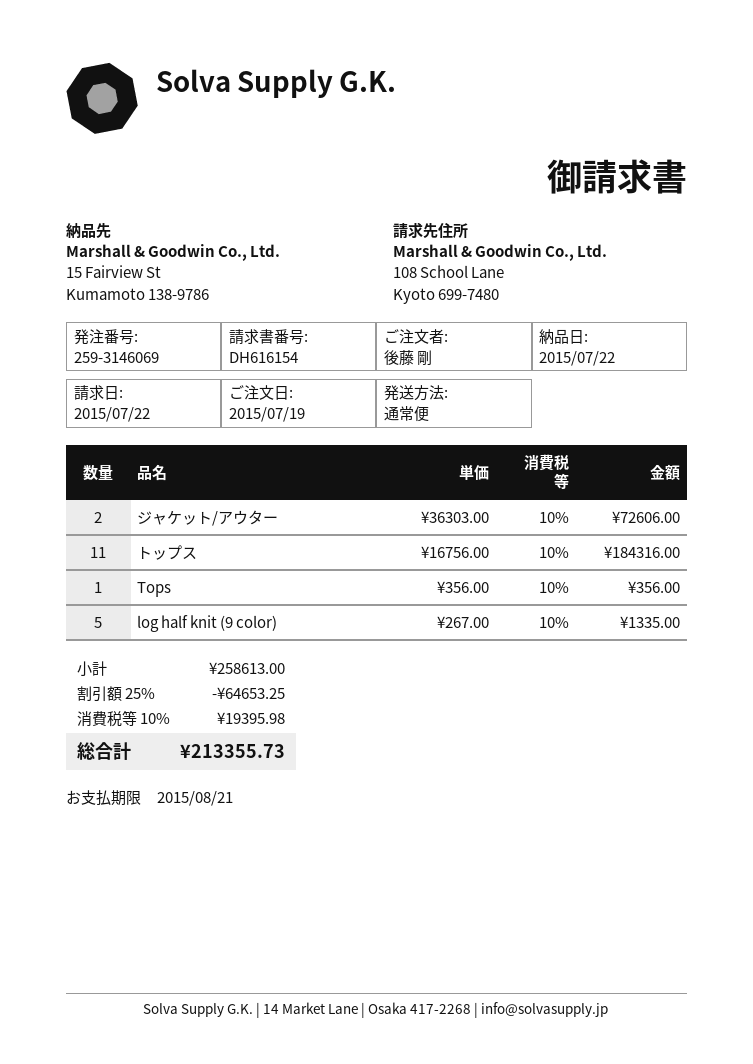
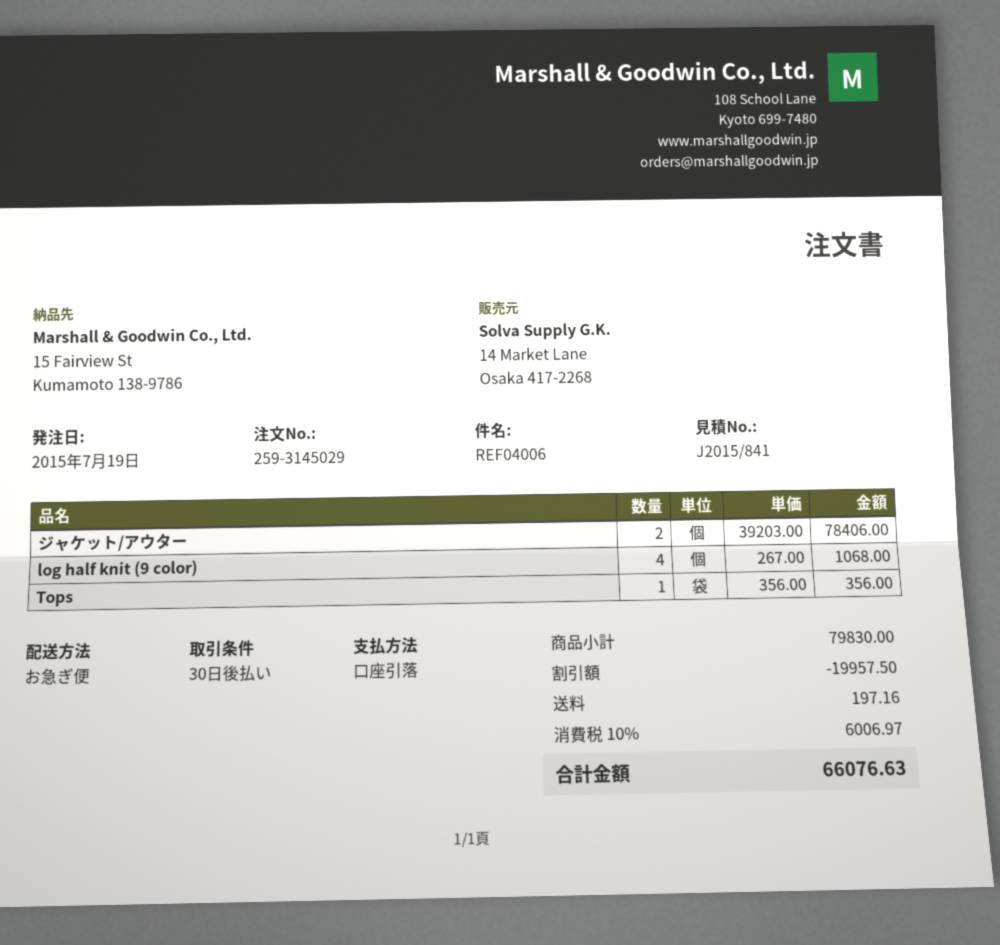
order number: 259-3146069 -> 259-3145029
shipping method: standard -> express
ジャケット/アウター: 2 x 36303.00 = 72606.00 -> 2 x 39203.00 = 78406.00
トップス: 11 x 16756.00 = 184316.00 -> none
log half knit (9 color): 5 x 267.00 = 1335.00 -> 4 x 267.00 = 1068.00
subtotal: 258613.00 -> 79830.00
discount: 64653.25 -> 19957.50
shipping: none -> 197.16
tax: 10% = 19395.98 -> 10% = 6006.97
total: 213355.73 -> 66076.63

